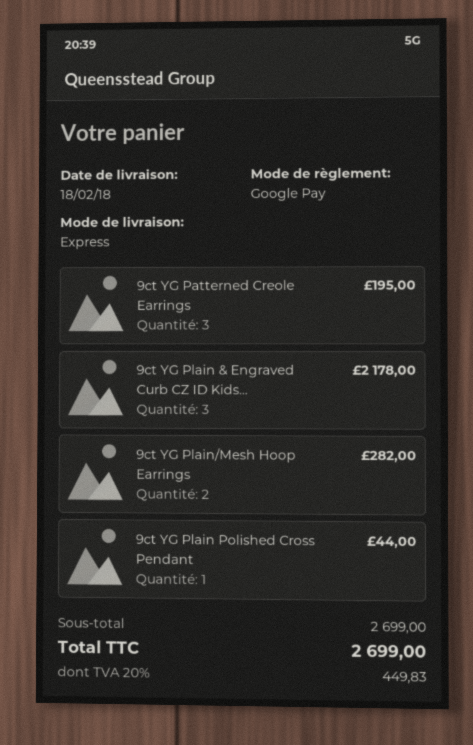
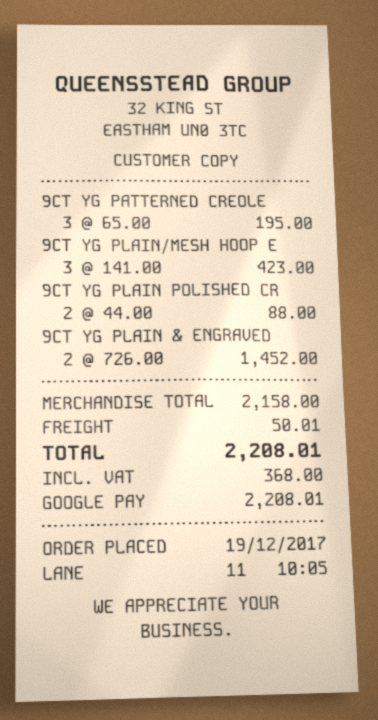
9ct YG Plain & Engraved Curb CZ ID Kids...: 3 for 2178.00 -> 2 for 1452.00
9ct YG Plain/Mesh Hoop Earrings: 2 for 282.00 -> 3 for 423.00
9ct YG Plain Polished Cross Pendant: 1 for 44.00 -> 2 for 88.00
subtotal: 2699.00 -> 2158.00
shipping: none -> 50.01
tax: 449.83 -> 368.00
total: 2699.00 -> 2208.01

